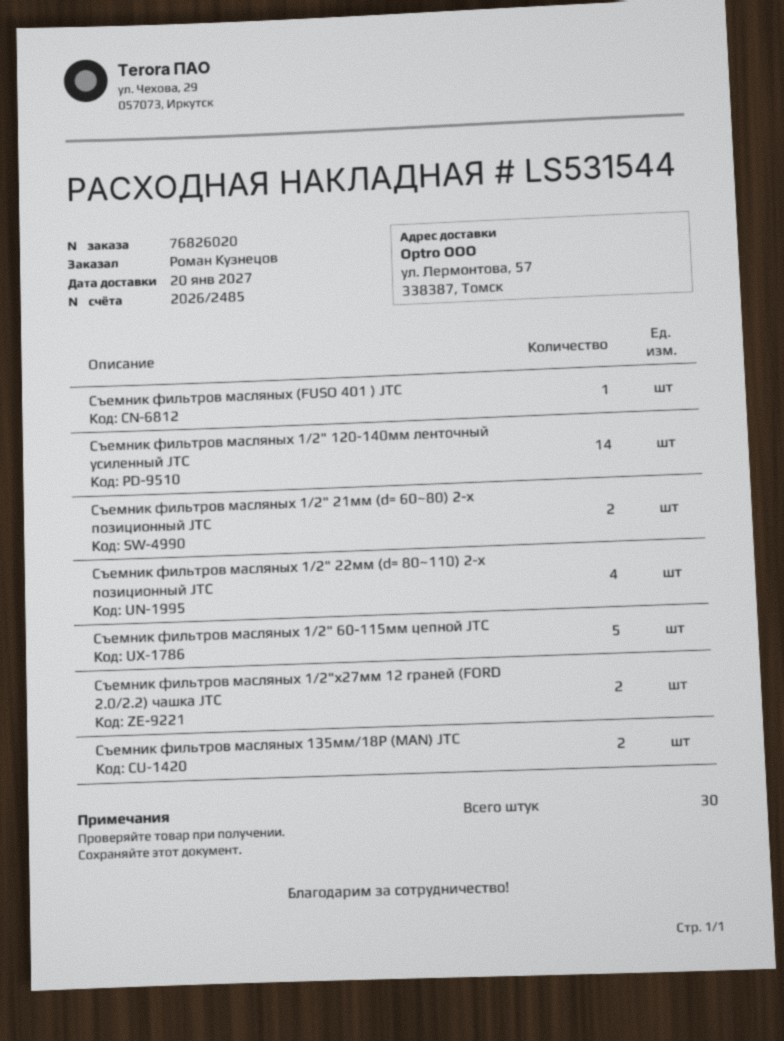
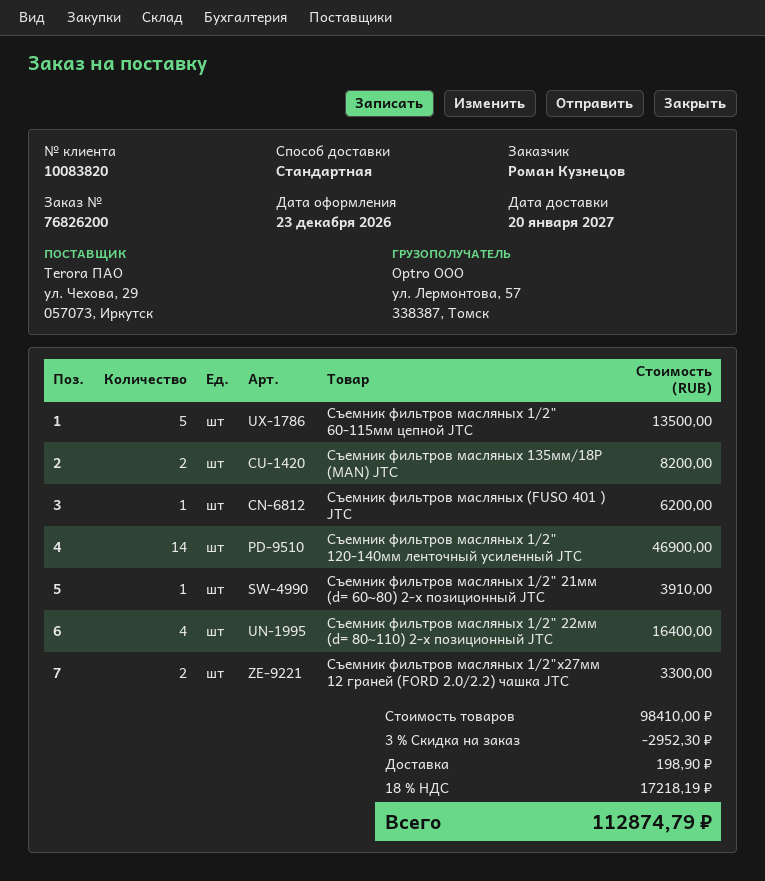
order number: 76826020 -> 76826200
Съемник фильтров масляных 1/2" 21мм (d= 60~80) 2-х позиционный JTC: 2 -> 1

